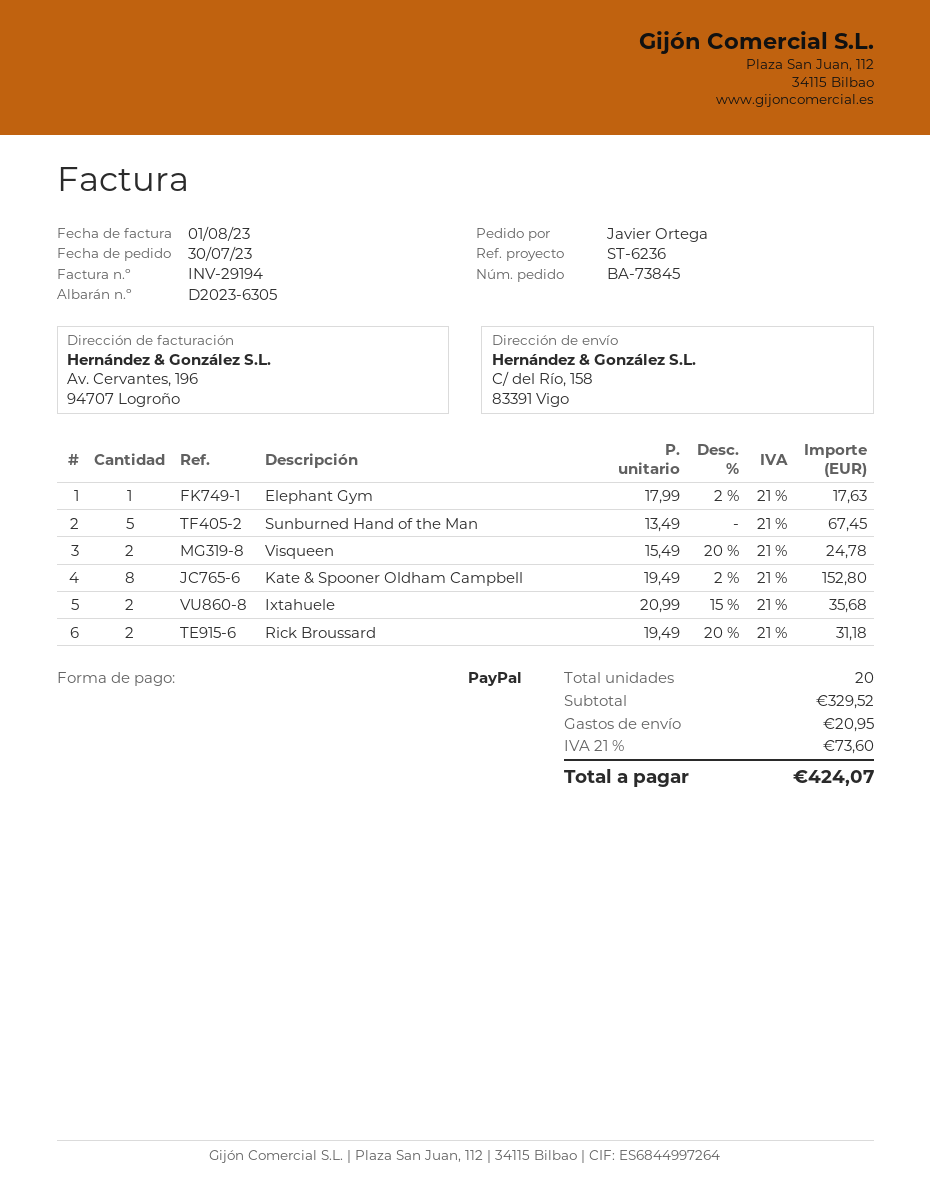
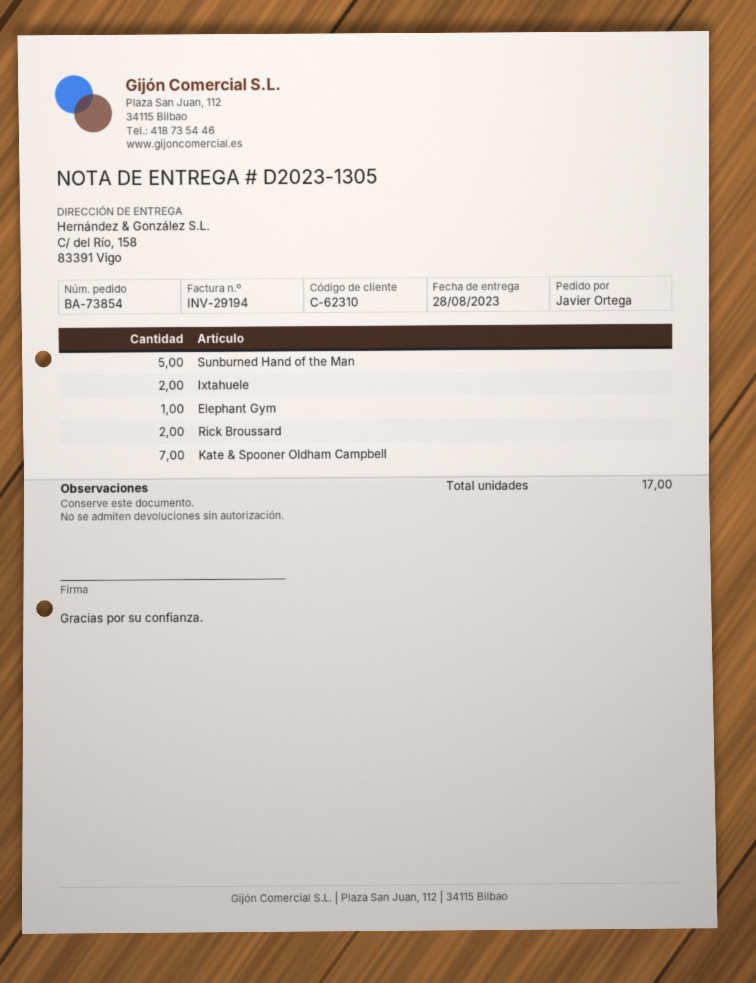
order number: BA-73845 -> BA-73854
delivery note number: D2023-6305 -> D2023-1305
Visqueen: 2 -> none
Kate & Spooner Oldham Campbell: 8 -> 7
total quantity: 20 -> 17

